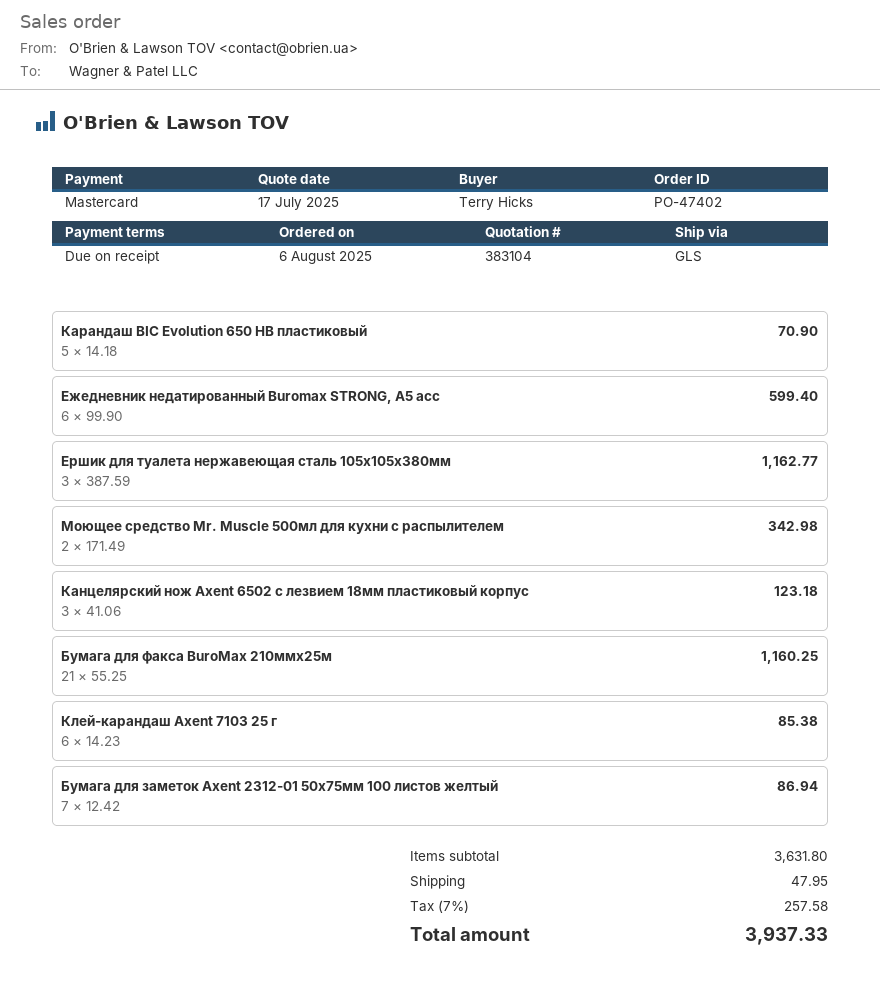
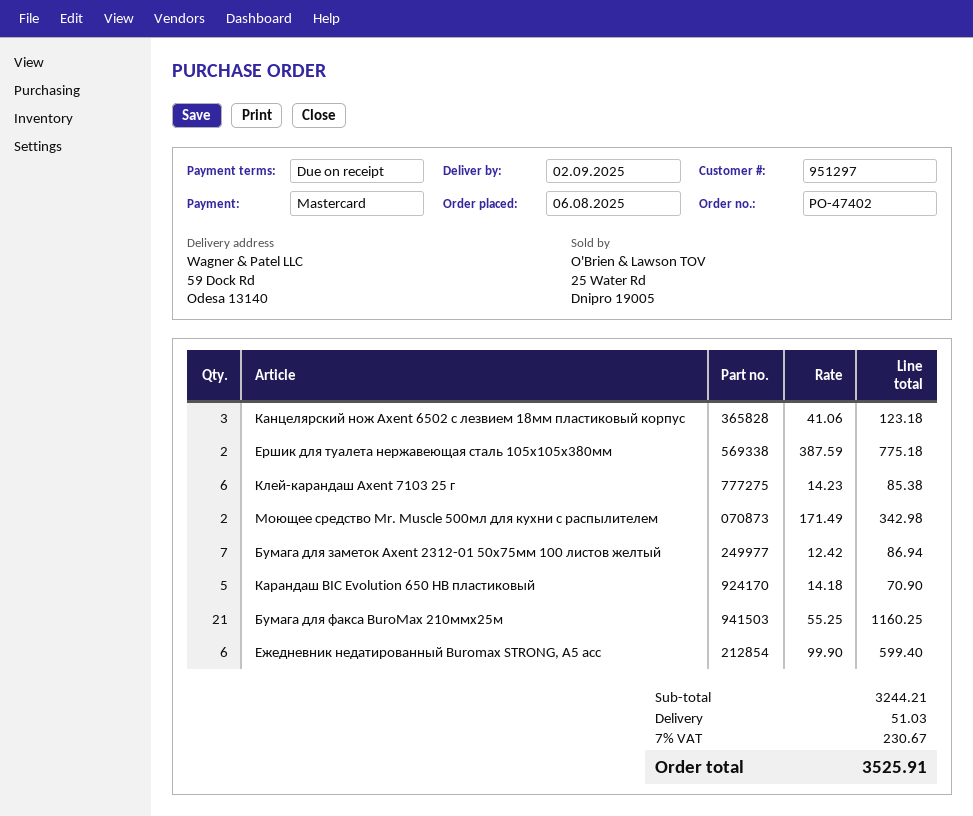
Ершик для туалета нержавеющая сталь 105x105x380мм: 3 x 387.59 = 1162.77 -> 2 x 387.59 = 775.18
subtotal: 3631.80 -> 3244.21
shipping: 47.95 -> 51.03
tax: 7% = 257.58 -> 7% = 230.67
total: 3937.33 -> 3525.91

